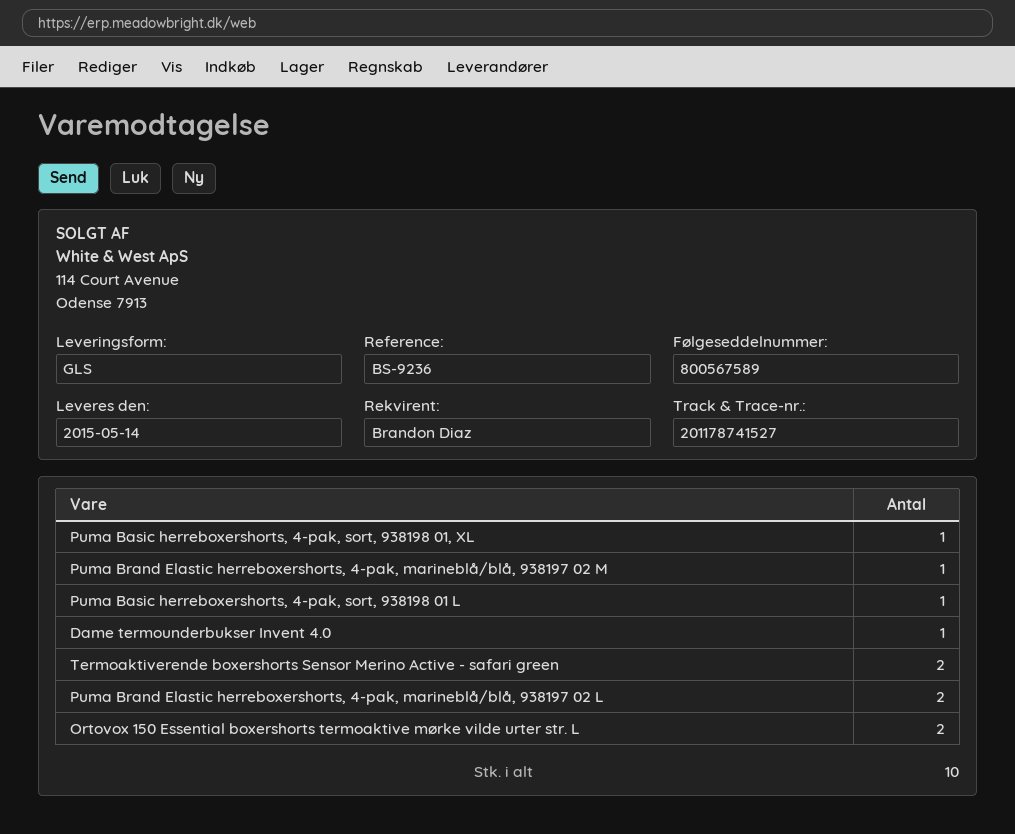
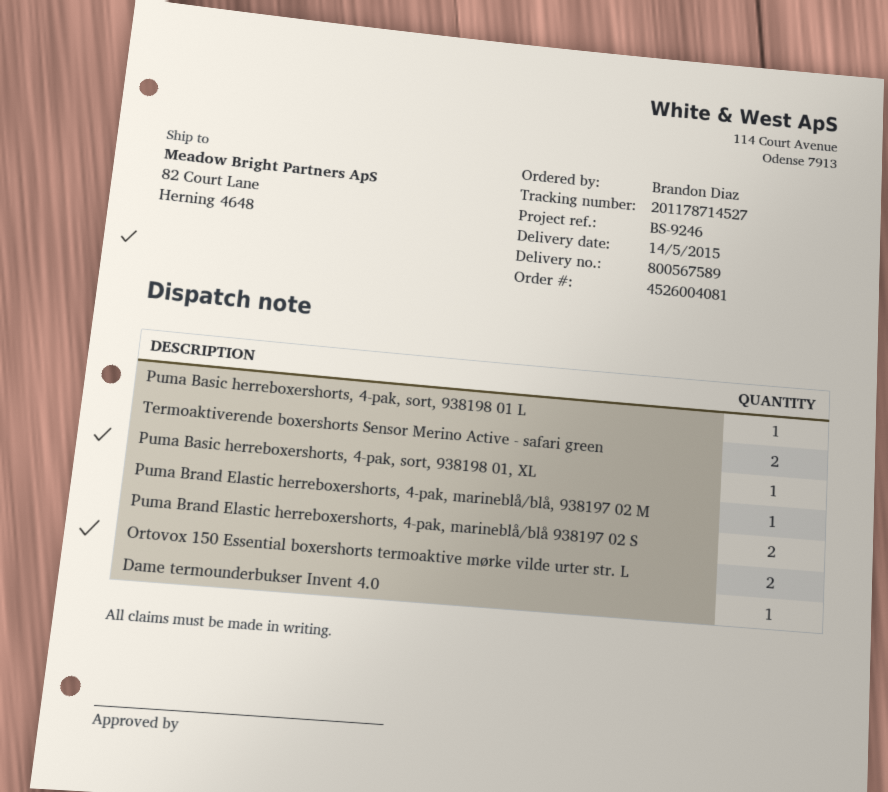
reference: BS-9236 -> BS-9246
tracking number: 201178741527 -> 201178714527
Puma Brand Elastic herreboxershorts, 4-pak, marineblå/blå, 938197 02 L: 2 -> none
Puma Brand Elastic herreboxershorts, 4-pak, marineblå/blå 938197 02 S: none -> 2

